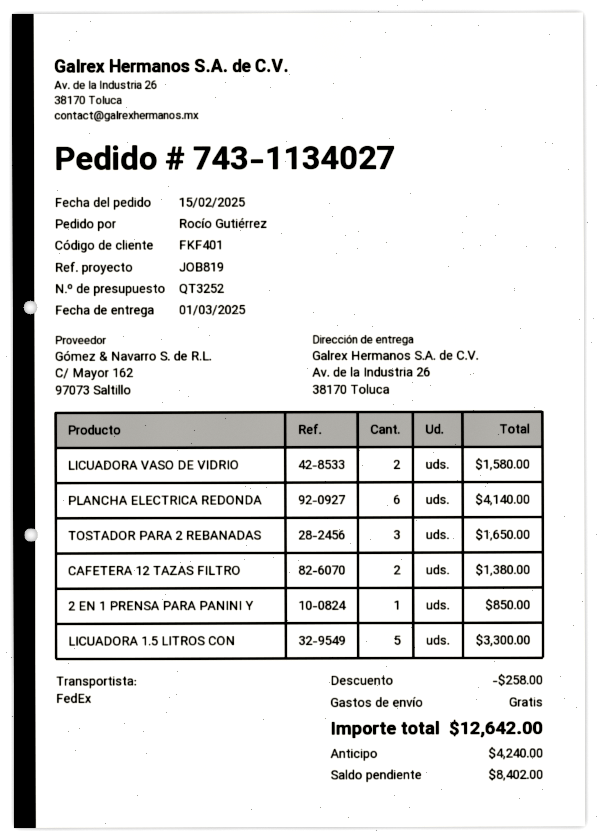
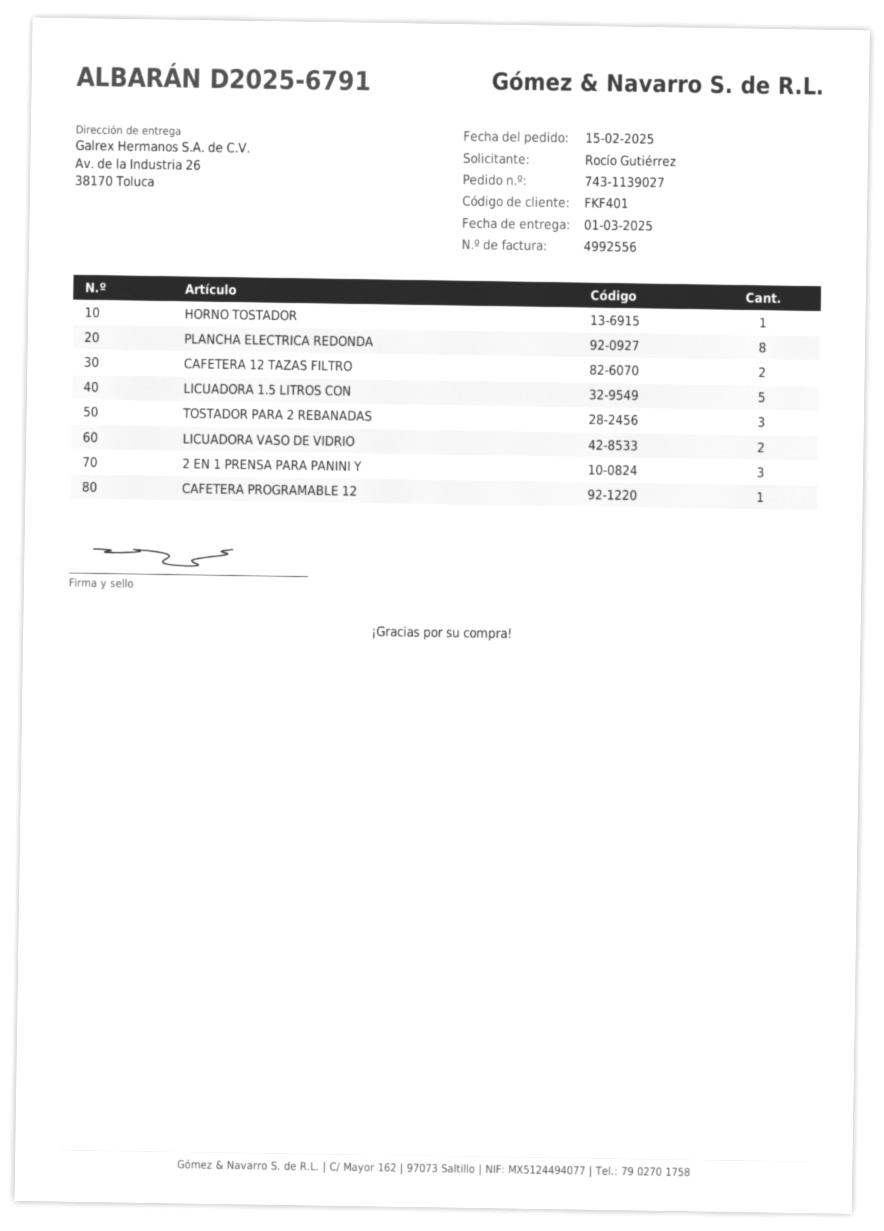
order number: 743-1134027 -> 743-1139027
PLANCHA ELECTRICA REDONDA: 6 -> 8
2 EN 1 PRENSA PARA PANINI Y: 1 -> 3
HORNO TOSTADOR: none -> 1
CAFETERA PROGRAMABLE 12: none -> 1

